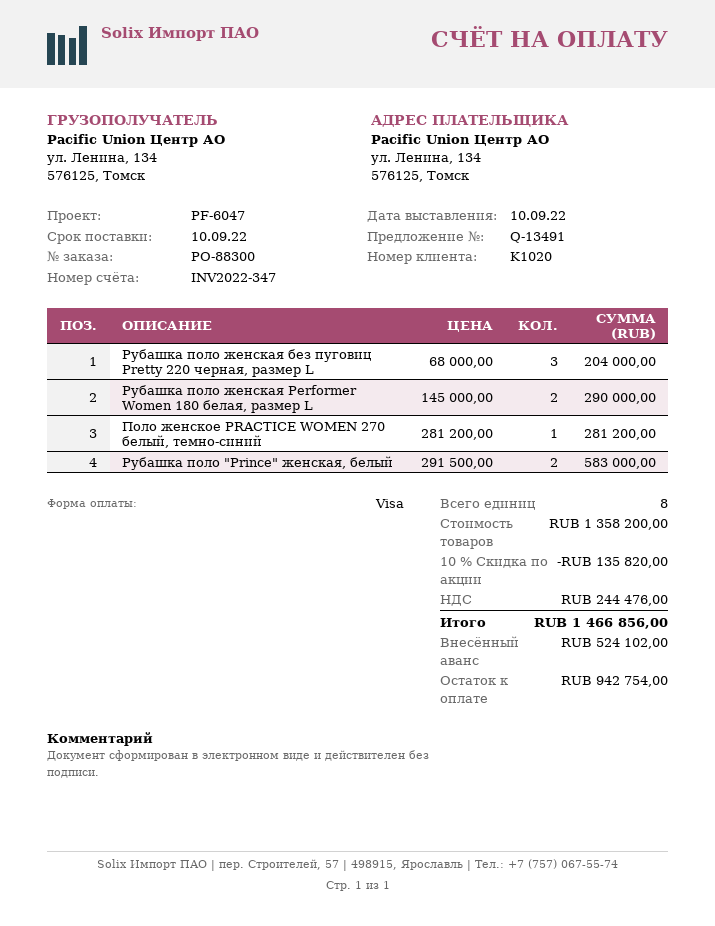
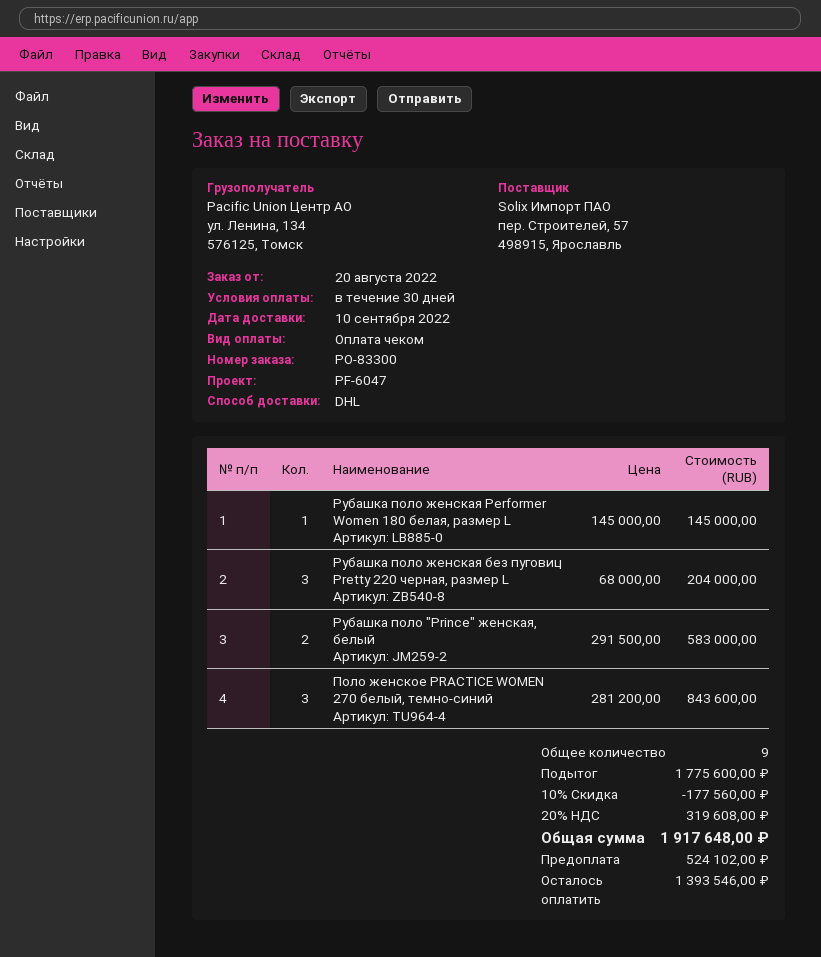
order number: PO-88300 -> PO-83300
payment method: Visa -> cheque
Рубашка поло женская Performer Women 180 белая, размер L: 2 x 145000.00 = 290000.00 -> 1 x 145000.00 = 145000.00
Поло женское PRACTICE WOMEN 270 белый, темно-синий: 1 x 281200.00 = 281200.00 -> 3 x 281200.00 = 843600.00
total quantity: 8 -> 9
subtotal: 1358200.00 -> 1775600.00
discount: 10% = 135820.00 -> 10% = 177560.00
tax: 244476.00 -> 319608.00
total: 1466856.00 -> 1917648.00
balance: 942754.00 -> 1393546.00

